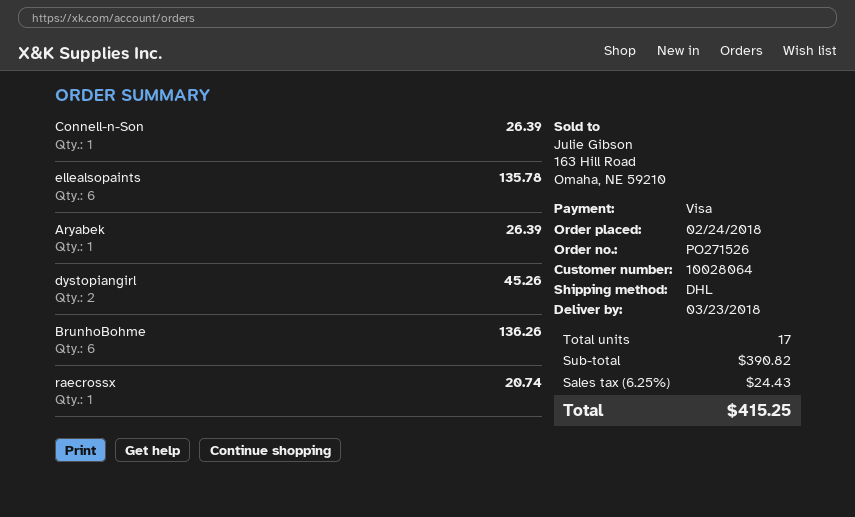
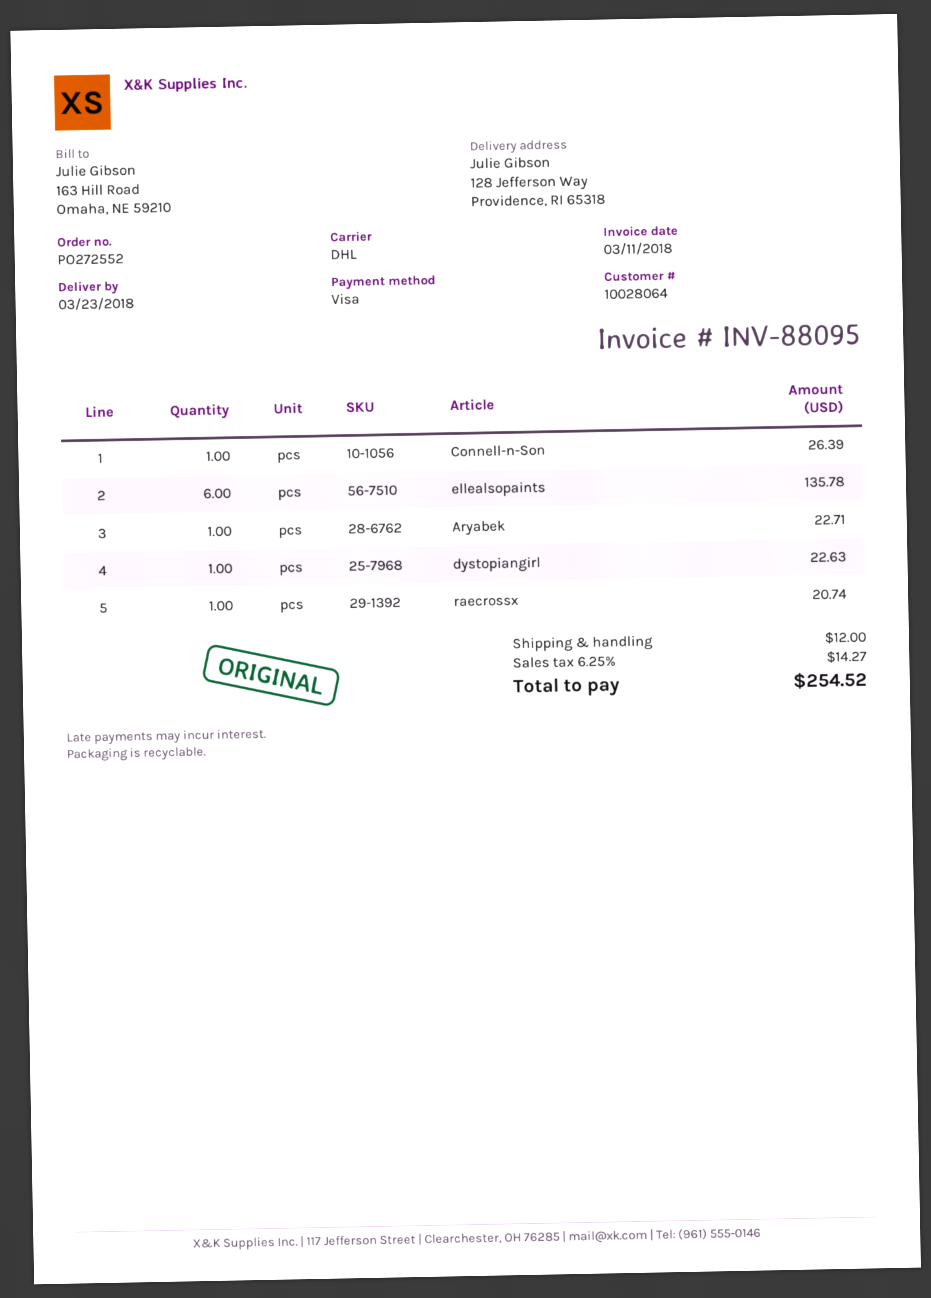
order number: PO271526 -> PO272552
Aryabek: 1 for 26.39 -> 1 for 22.71
dystopiangirl: 2 for 45.26 -> 1 for 22.63
BrunhoBohme: 6 for 136.26 -> none
shipping: none -> 12.00
tax: 6.25% = 24.43 -> 6.25% = 14.27
total: 415.25 -> 254.52

